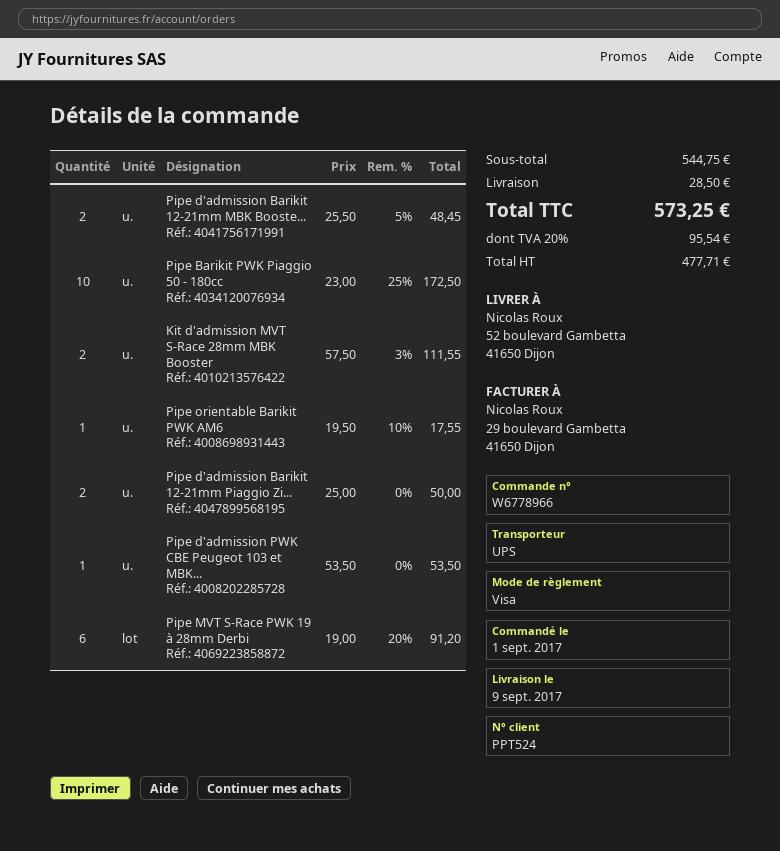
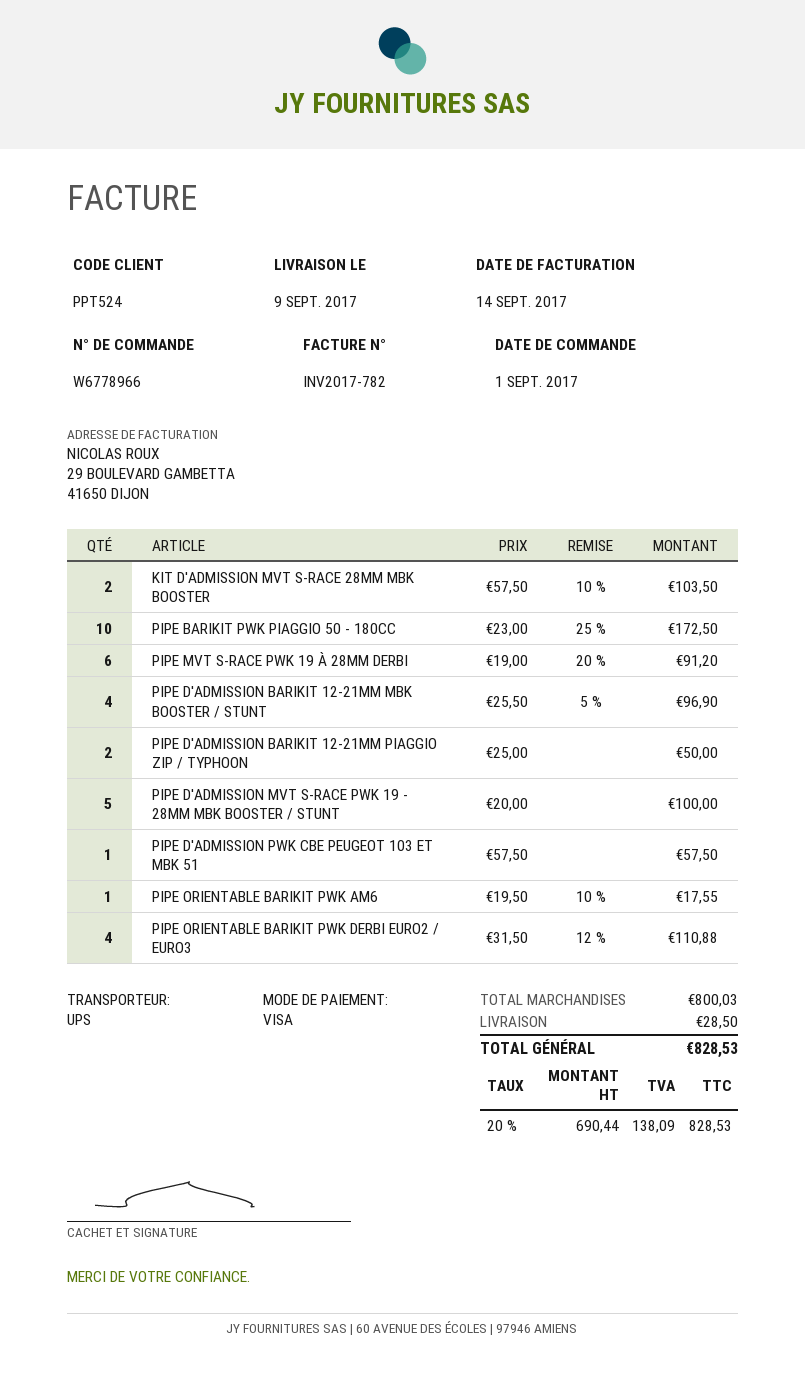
Pipe d'admission Barikit 12-21mm MBK Booste...: 2 x 25.50 - 5% = 48.45 -> 4 x 25.50 - 5% = 96.90
Kit d'admission MVT S-Race 28mm MBK Booster: 2 x 57.50 - 3% = 111.55 -> 2 x 57.50 - 10% = 103.50
Pipe d'admission PWK CBE Peugeot 103 et MBK...: 1 x 53.50 = 53.50 -> 1 x 57.50 = 57.50
PIPE D'ADMISSION MVT S-RACE PWK 19 - 28MM MBK BOOSTER / STUNT: none -> 5 x 20.00 = 100.00
PIPE ORIENTABLE BARIKIT PWK DERBI EURO2 / EURO3: none -> 4 x 31.50 - 12% = 110.88
subtotal: 544.75 -> 800.03
net: 477.71 -> 690.44
tax: 20% = 95.54 -> 20% = 138.09
total: 573.25 -> 828.53

